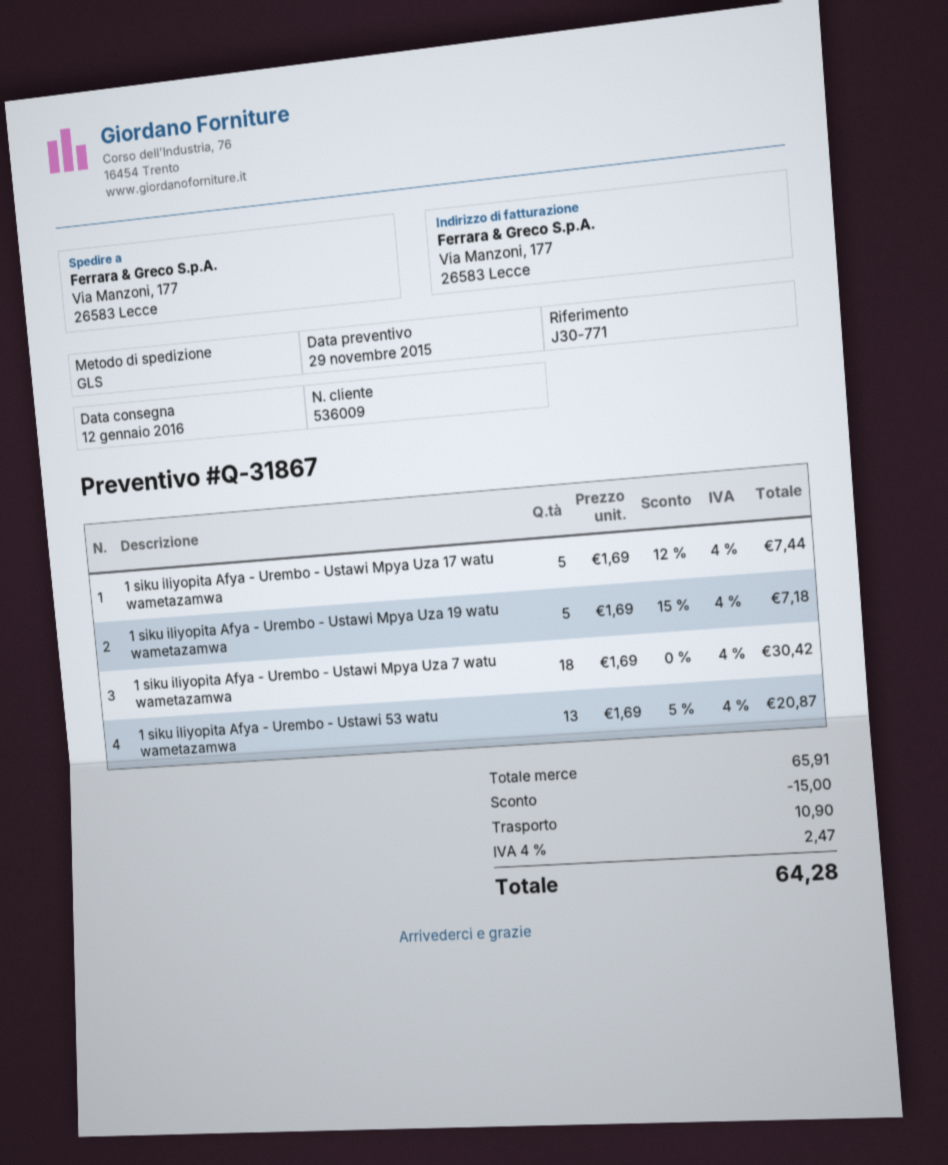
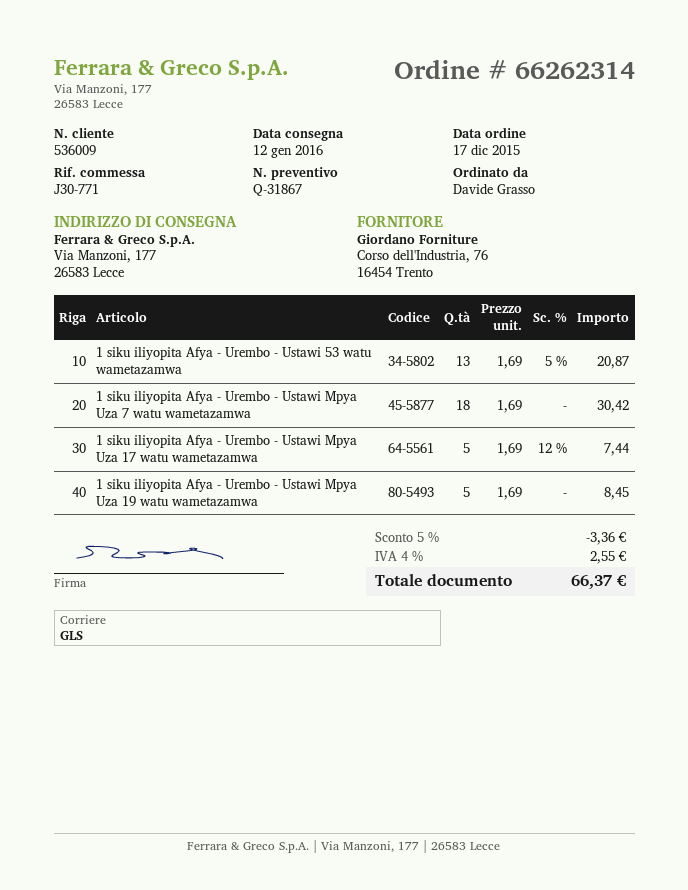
1 siku iliyopita Afya - Urembo - Ustawi Mpya Uza 19 watu wametazamwa: 5 x 1.69 - 15% = 7.18 -> 5 x 1.69 = 8.45
discount: 15.00 -> 3.36
shipping: 10.90 -> none
tax: 4% = 2.47 -> 4% = 2.55
total: 64.28 -> 66.37

